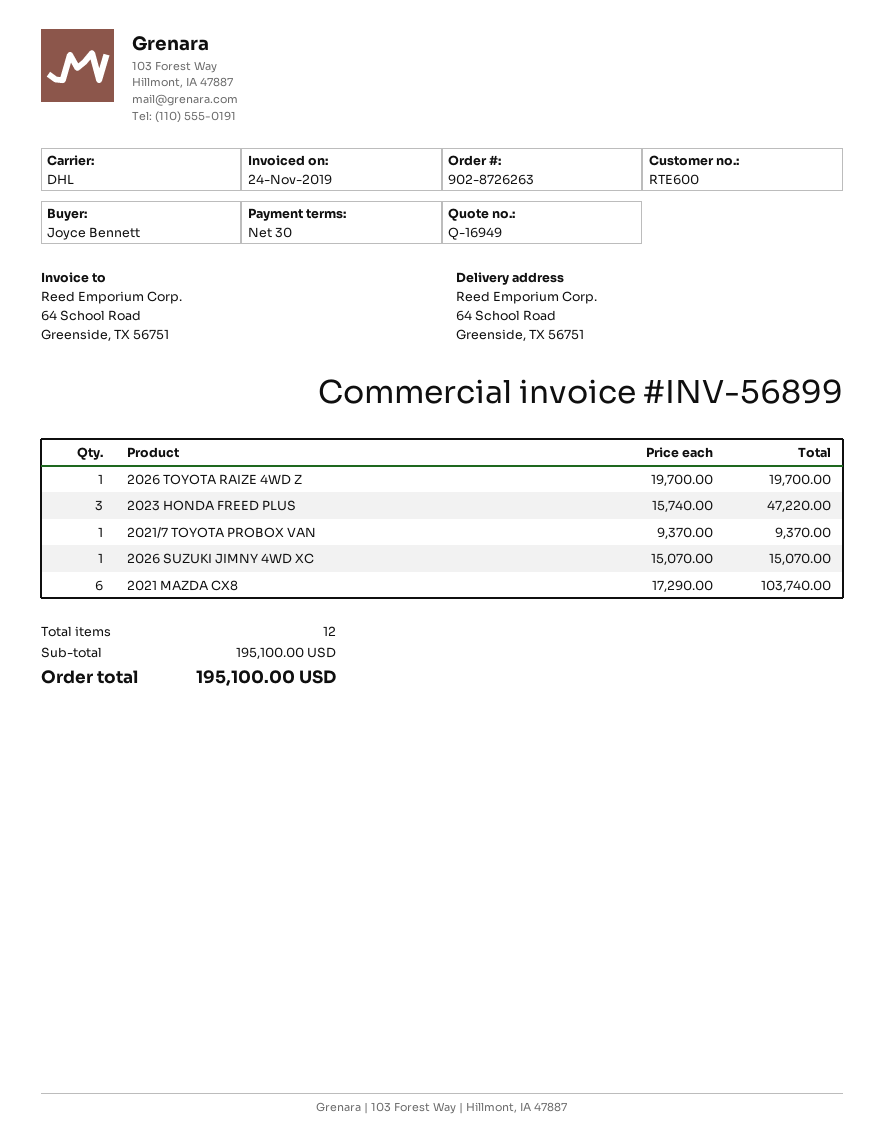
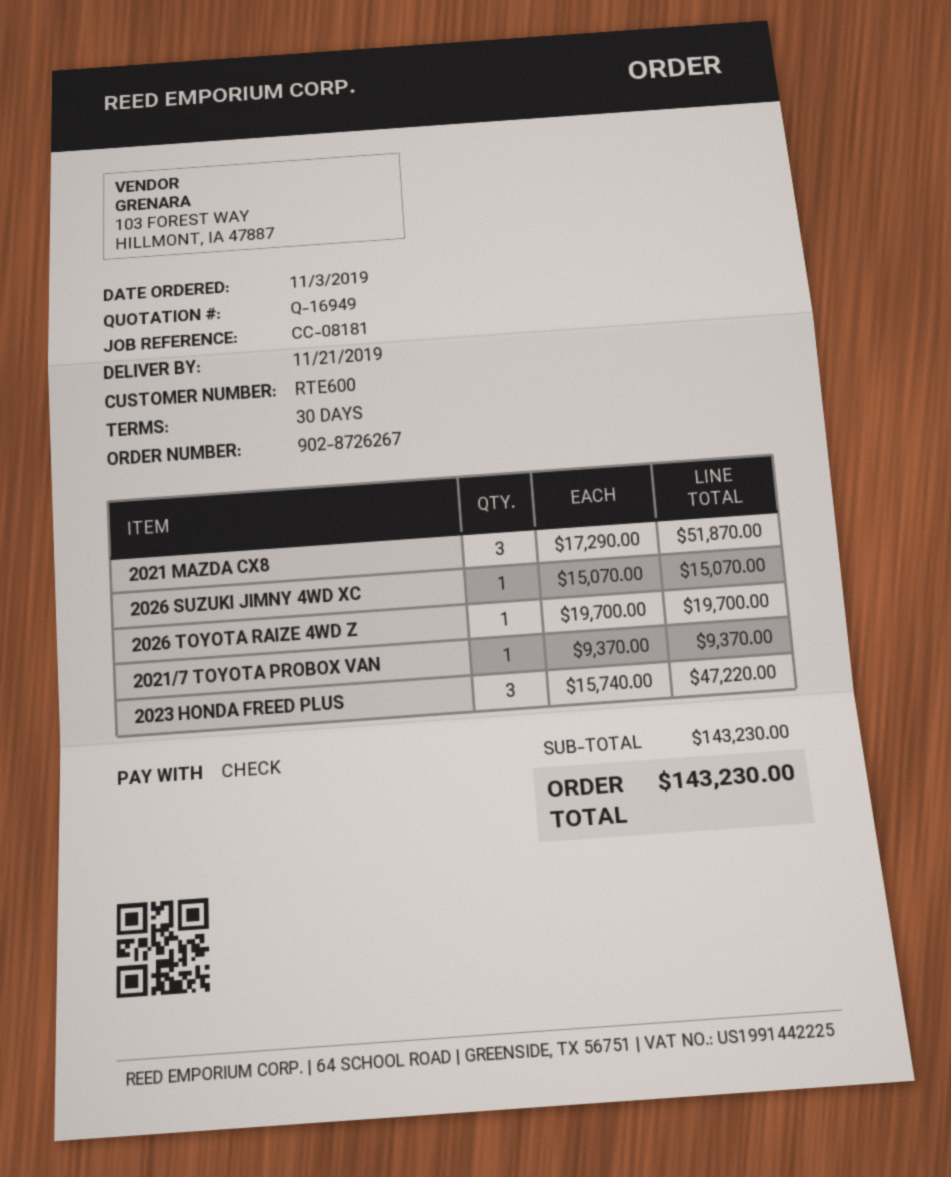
order number: 902-8726263 -> 902-8726267
2021 MAZDA CX8: 6 x 17290.00 = 103740.00 -> 3 x 17290.00 = 51870.00
subtotal: 195100.00 -> 143230.00
total: 195100.00 -> 143230.00

